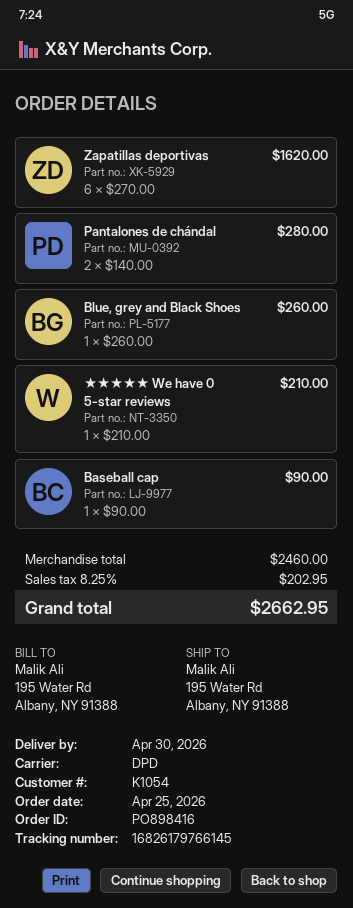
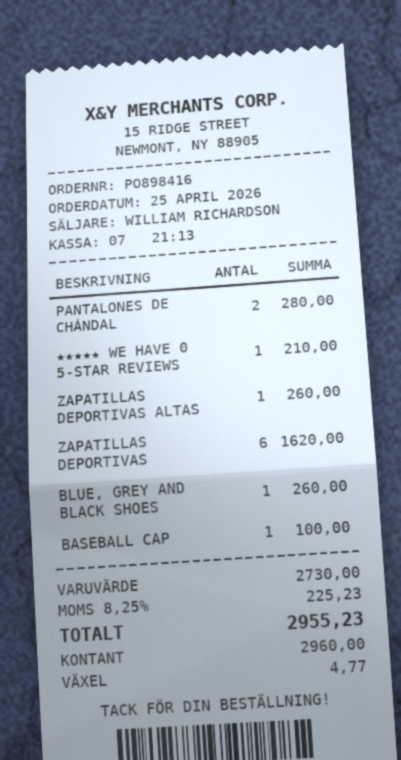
Baseball cap: 1 for 90.00 -> 1 for 100.00
ZAPATILLAS DEPORTIVAS ALTAS: none -> 1 for 260.00
subtotal: 2460.00 -> 2730.00
tax: 8.25% = 202.95 -> 8.25% = 225.23
total: 2662.95 -> 2955.23

